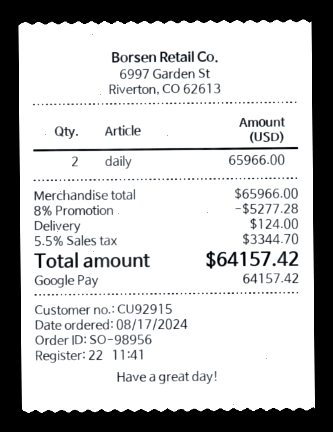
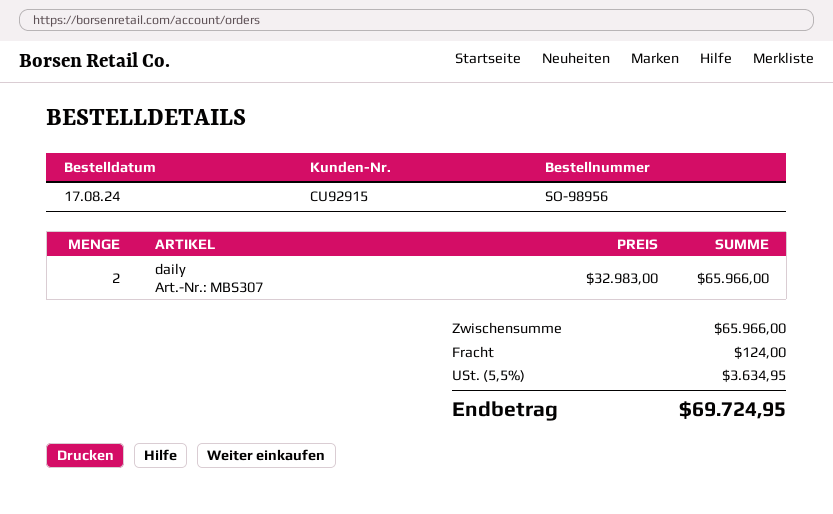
discount: 8% = 5277.28 -> none
tax: 5.5% = 3344.70 -> 5.5% = 3634.95
total: 64157.42 -> 69724.95

